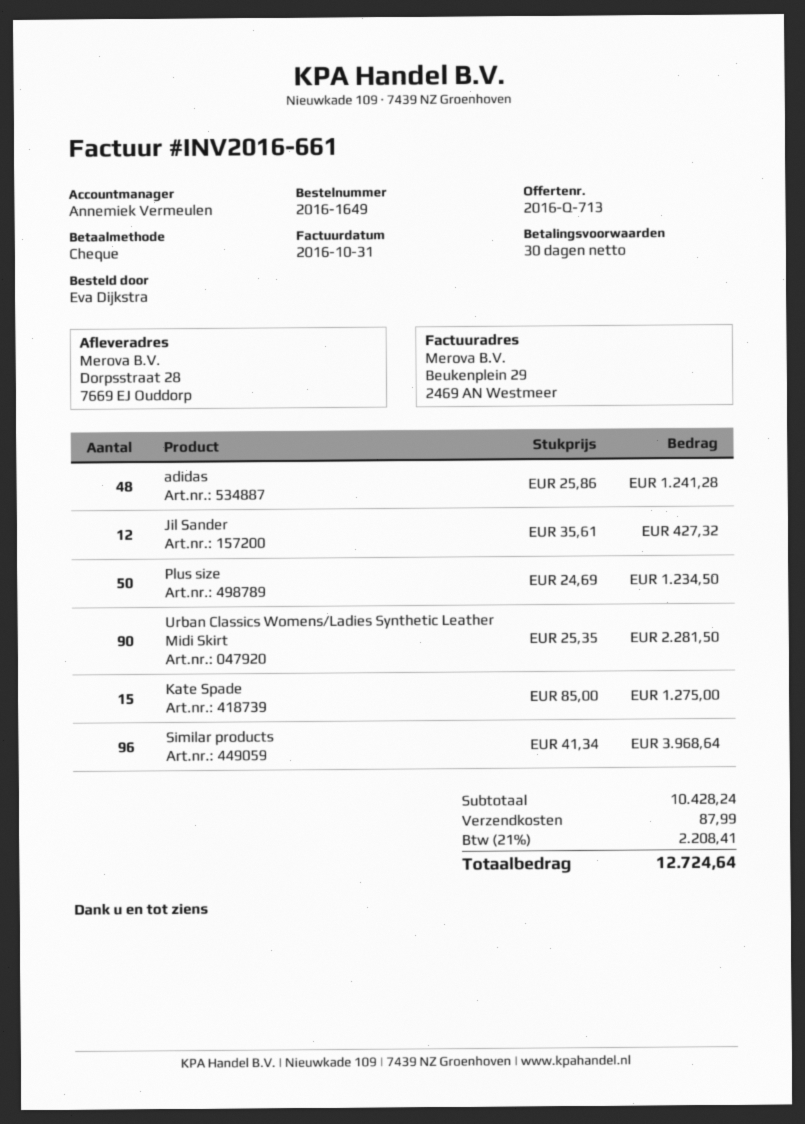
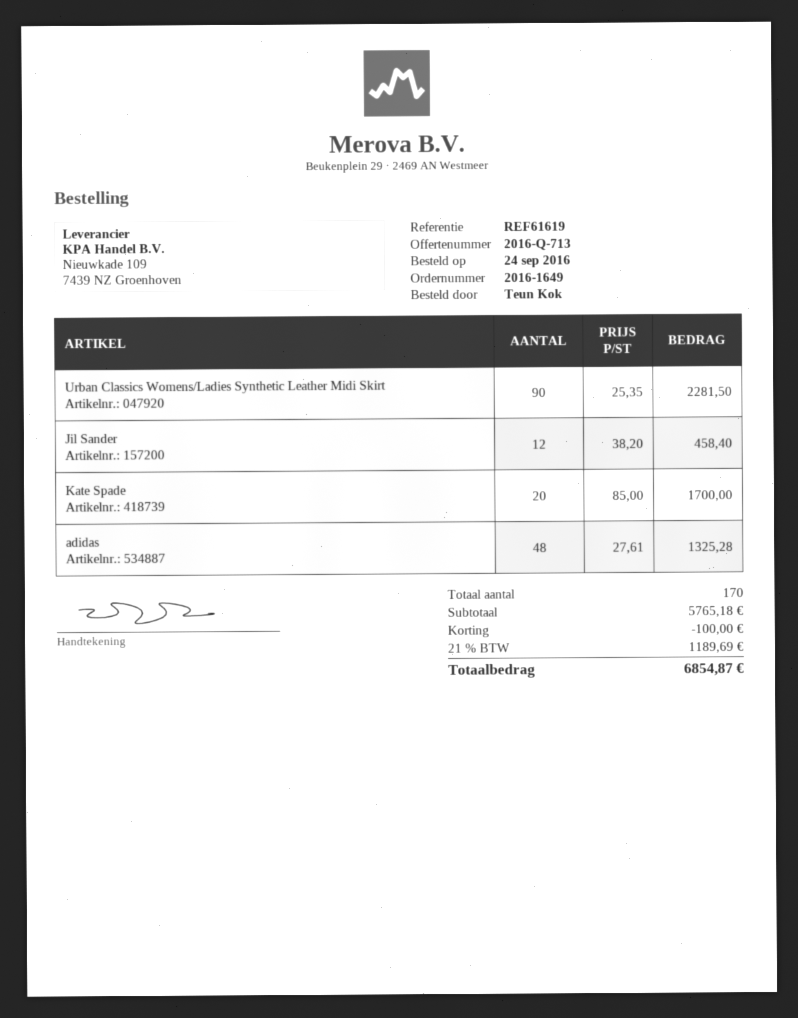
ordered by: Eva Dijkstra -> Teun Kok
adidas: 48 x 25.86 = 1241.28 -> 48 x 27.61 = 1325.28
Jil Sander: 12 x 35.61 = 427.32 -> 12 x 38.20 = 458.40
Plus size: 50 x 24.69 = 1234.50 -> none
Kate Spade: 15 x 85.00 = 1275.00 -> 20 x 85.00 = 1700.00
Similar products: 96 x 41.34 = 3968.64 -> none
subtotal: 10428.24 -> 5765.18
discount: none -> 100.00
shipping: 87.99 -> none
tax: 21% = 2208.41 -> 21% = 1189.69
total: 12724.64 -> 6854.87

